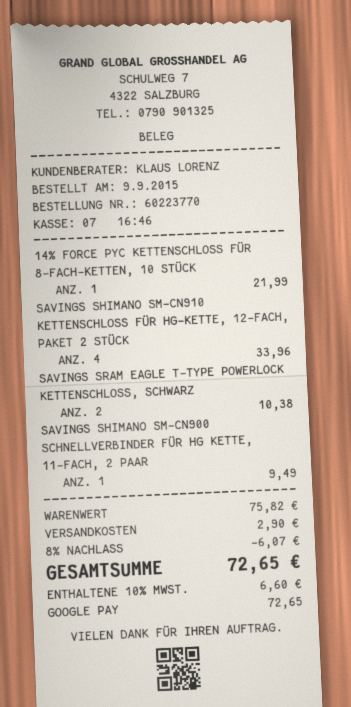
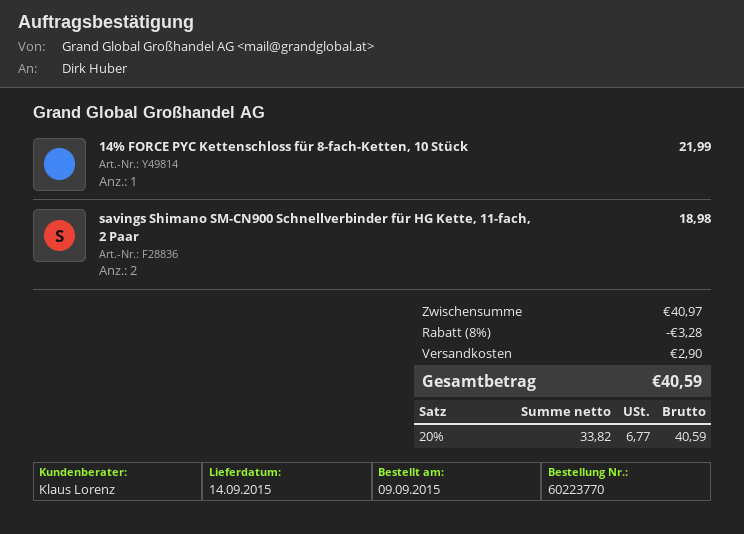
SAVINGS SHIMANO SM-CN910 KETTENSCHLOSS FÜR HG-KETTE, 12-FACH, PAKET 2 STÜCK: 4 for 33.96 -> none
SAVINGS SRAM EAGLE T-TYPE POWERLOCK KETTENSCHLOSS, SCHWARZ: 2 for 10.38 -> none
SAVINGS SHIMANO SM-CN900 SCHNELLVERBINDER FÜR HG KETTE, 11-FACH, 2 PAAR: 1 for 9.49 -> 2 for 18.98
subtotal: 75.82 -> 40.97
discount: 8% = 6.07 -> 8% = 3.28
tax: 10% = 6.60 -> 20% = 6.77
total: 72.65 -> 40.59

